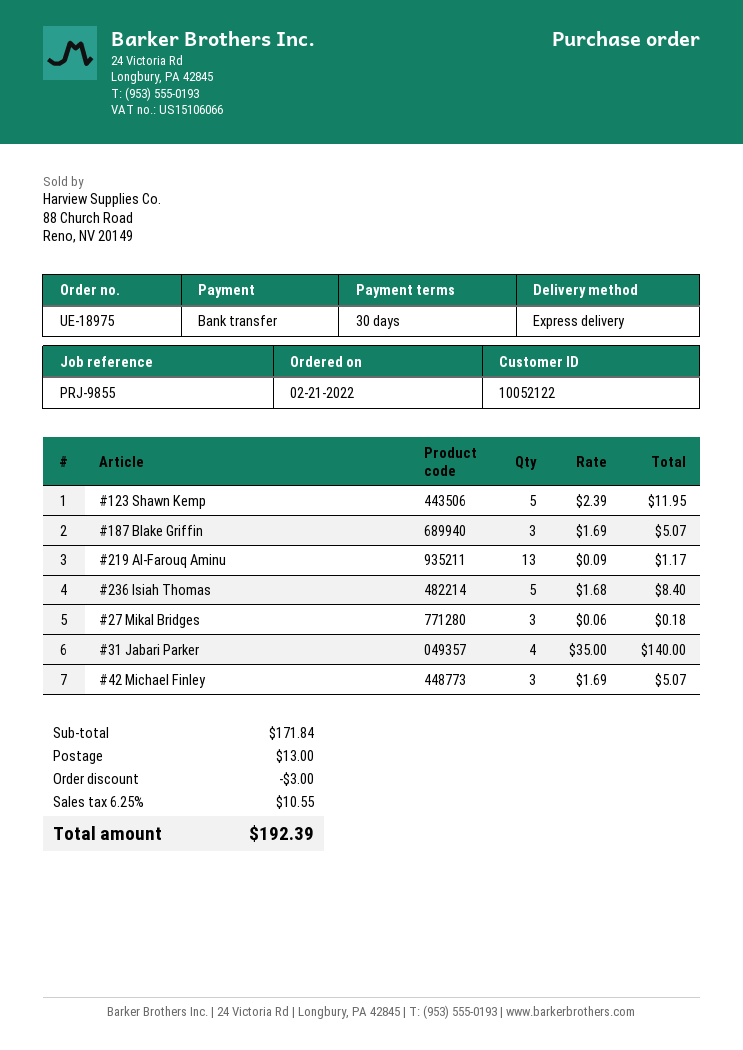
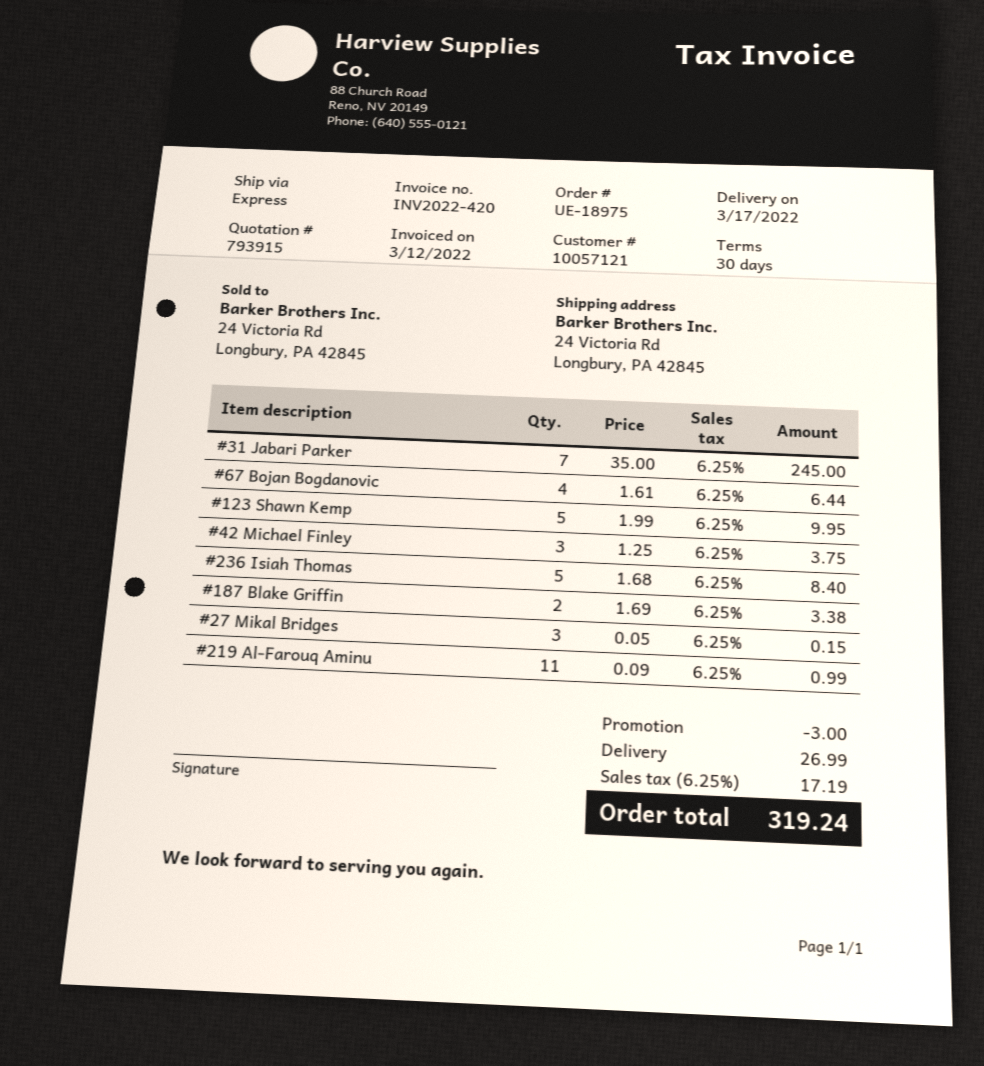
customer number: 10052122 -> 10057121
#123 Shawn Kemp: 5 x 2.39 = 11.95 -> 5 x 1.99 = 9.95
#187 Blake Griffin: 3 x 1.69 = 5.07 -> 2 x 1.69 = 3.38
#219 Al-Farouq Aminu: 13 x 0.09 = 1.17 -> 11 x 0.09 = 0.99
#27 Mikal Bridges: 3 x 0.06 = 0.18 -> 3 x 0.05 = 0.15
#31 Jabari Parker: 4 x 35.00 = 140.00 -> 7 x 35.00 = 245.00
#42 Michael Finley: 3 x 1.69 = 5.07 -> 3 x 1.25 = 3.75
#67 Bojan Bogdanovic: none -> 4 x 1.61 = 6.44
shipping: 13.00 -> 26.99
tax: 6.25% = 10.55 -> 6.25% = 17.19
total: 192.39 -> 319.24

